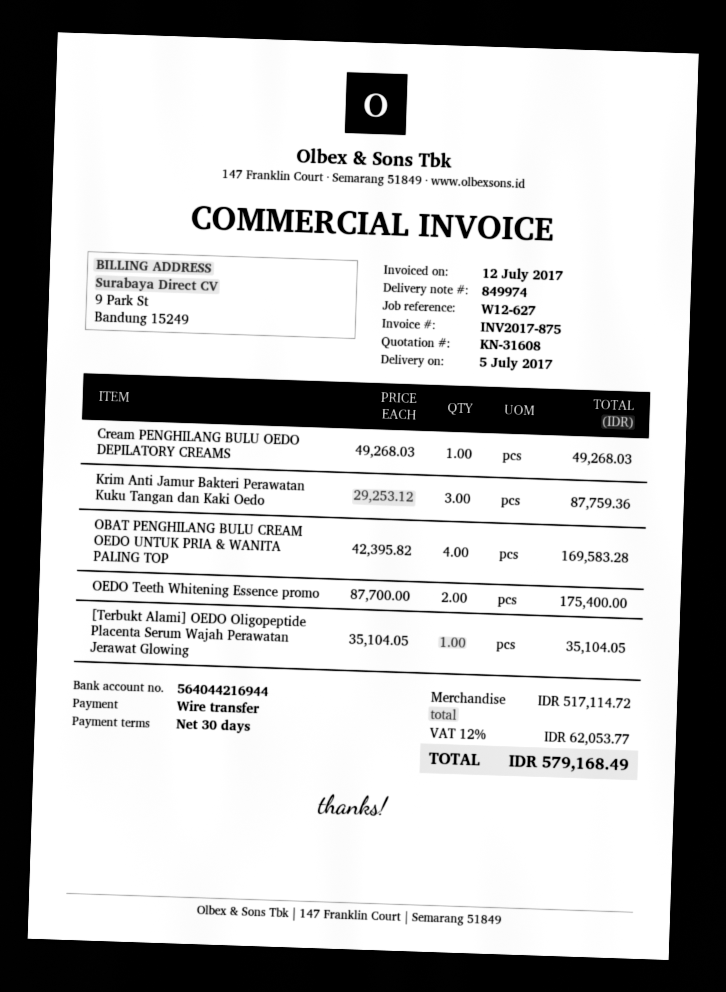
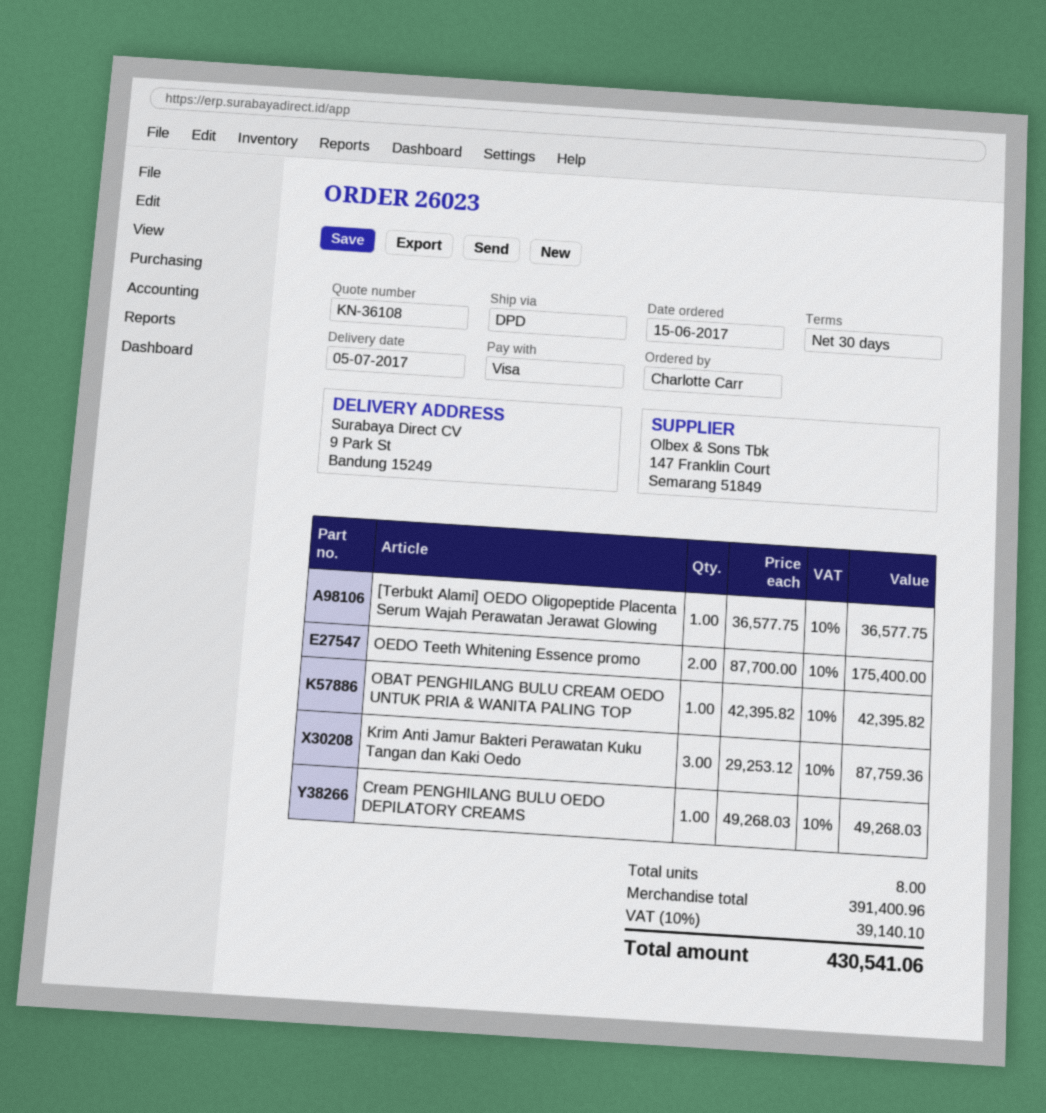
quote number: KN-31608 -> KN-36108
payment method: bank transfer -> Visa
OBAT PENGHILANG BULU CREAM OEDO UNTUK PRIA & WANITA PALING TOP: 4 x 42395.82 = 169583.28 -> 1 x 42395.82 = 42395.82
[Terbukt Alami] OEDO Oligopeptide Placenta Serum Wajah Perawatan Jerawat Glowing: 1 x 35104.05 = 35104.05 -> 1 x 36577.75 = 36577.75
subtotal: 517114.72 -> 391400.96
tax: 12% = 62053.77 -> 10% = 39140.10
total: 579168.49 -> 430541.06

